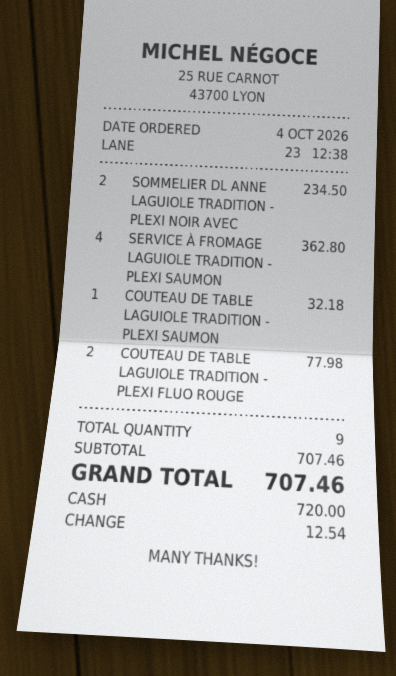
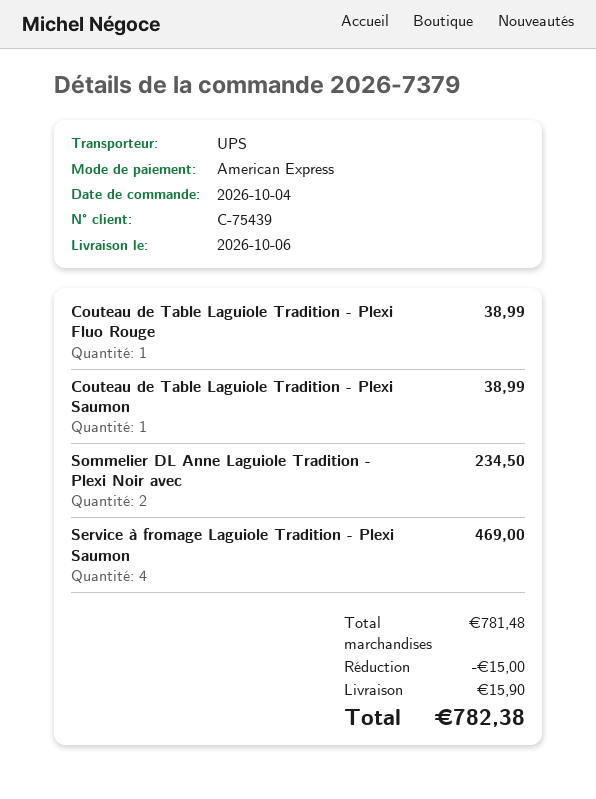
payment method: cash -> American Express
SERVICE À FROMAGE LAGUIOLE TRADITION - PLEXI SAUMON: 4 for 362.80 -> 4 for 469.00
COUTEAU DE TABLE LAGUIOLE TRADITION - PLEXI SAUMON: 1 for 32.18 -> 1 for 38.99
COUTEAU DE TABLE LAGUIOLE TRADITION - PLEXI FLUO ROUGE: 2 for 77.98 -> 1 for 38.99
subtotal: 707.46 -> 781.48
discount: none -> 15.00
shipping: none -> 15.90
total: 707.46 -> 782.38

